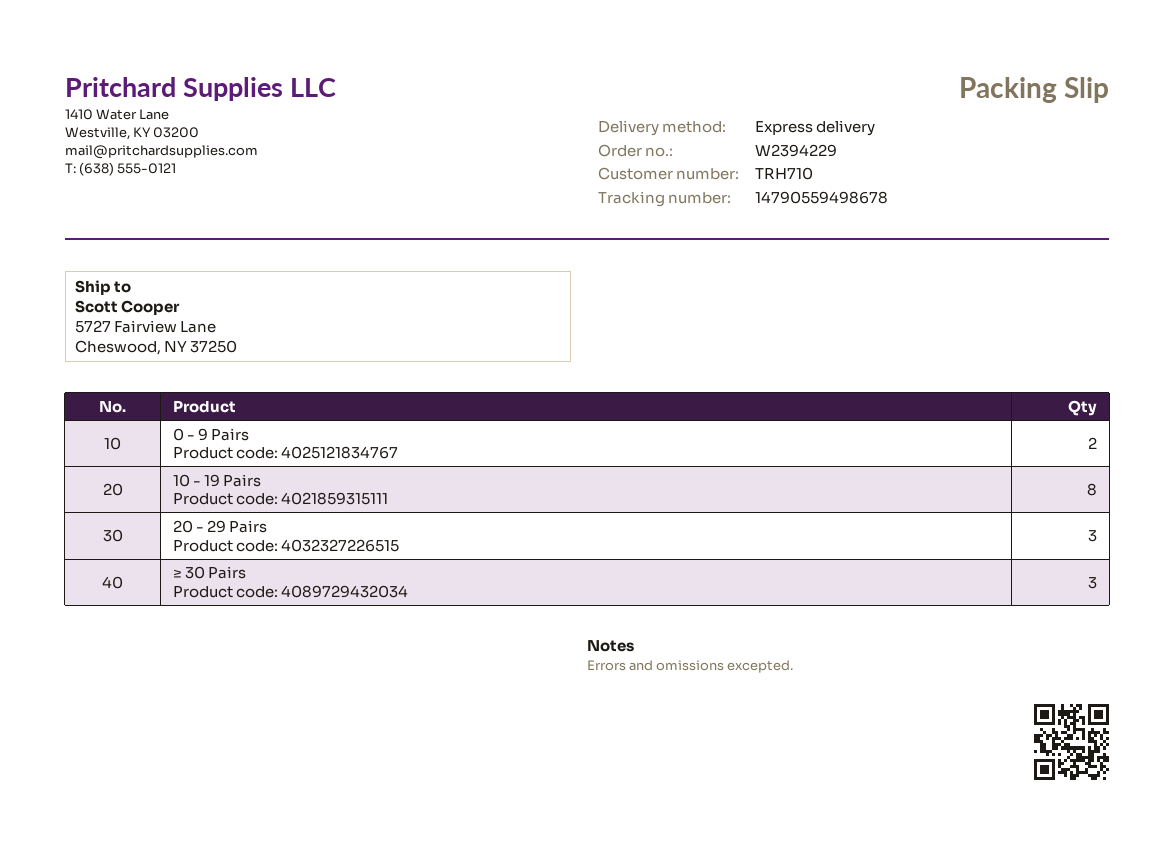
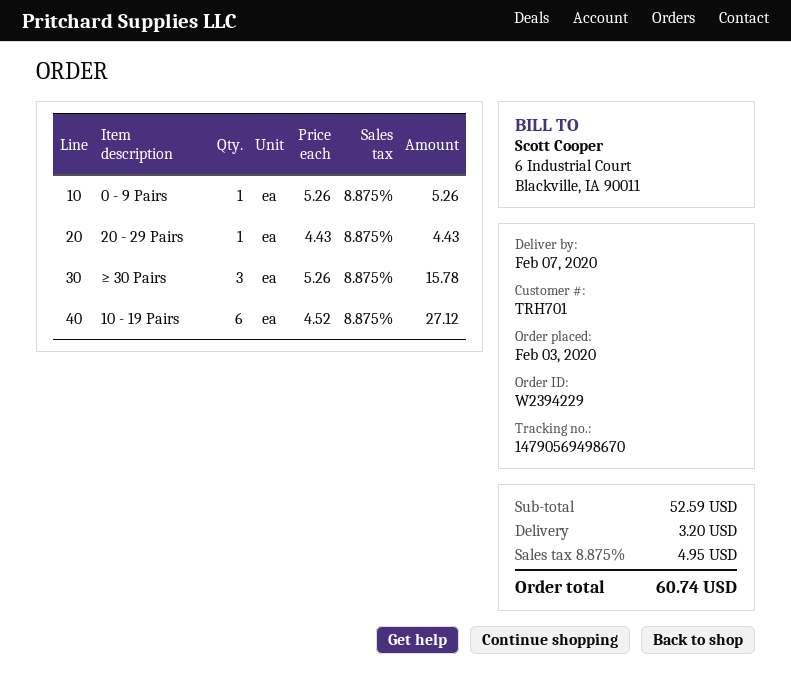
customer number: TRH710 -> TRH701
tracking number: 14790559498678 -> 14790569498670
0 - 9 Pairs: 2 -> 1
10 - 19 Pairs: 8 -> 6
20 - 29 Pairs: 3 -> 1

